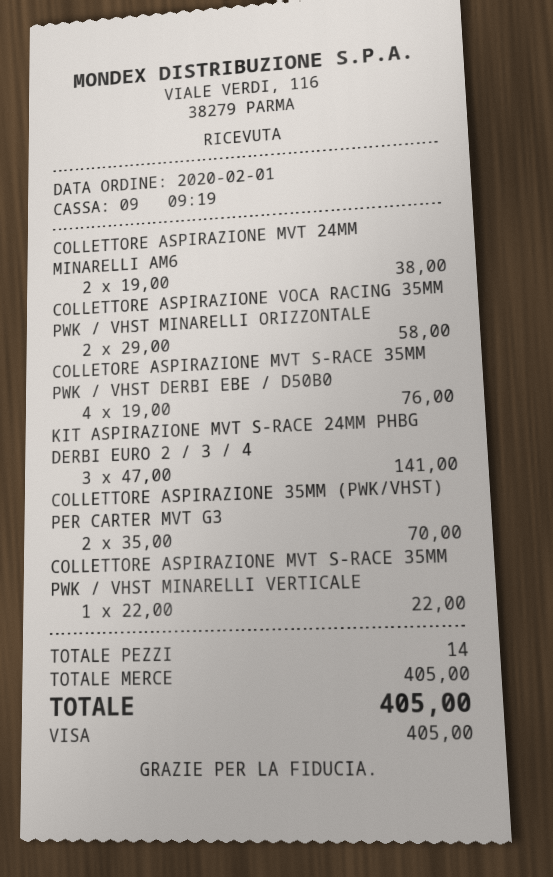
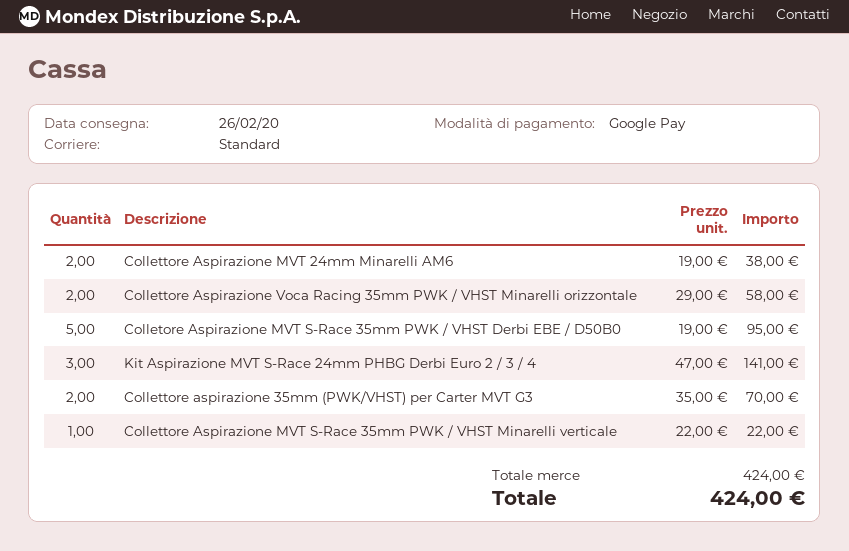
payment method: Visa -> Google Pay
COLLETORE ASPIRAZIONE MVT S-RACE 35MM PWK / VHST DERBI EBE / D50B0: 4 x 19.00 = 76.00 -> 5 x 19.00 = 95.00
subtotal: 405.00 -> 424.00
total: 405.00 -> 424.00

